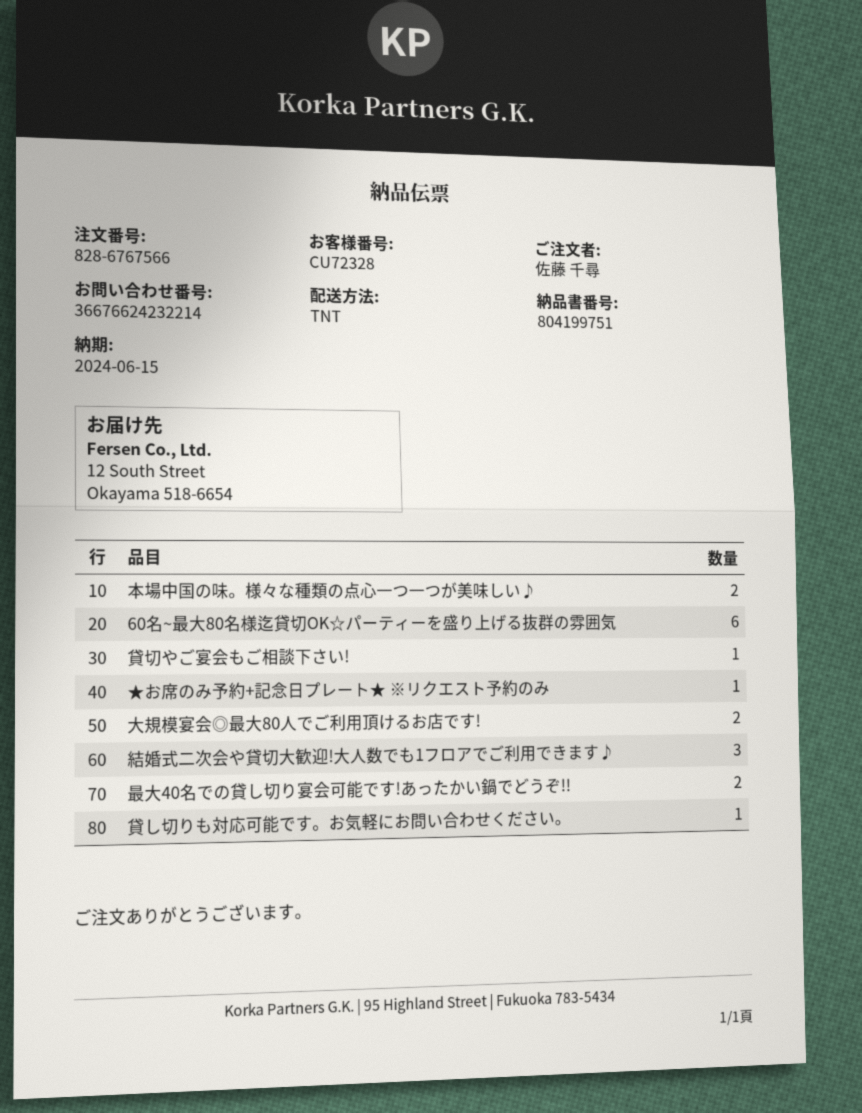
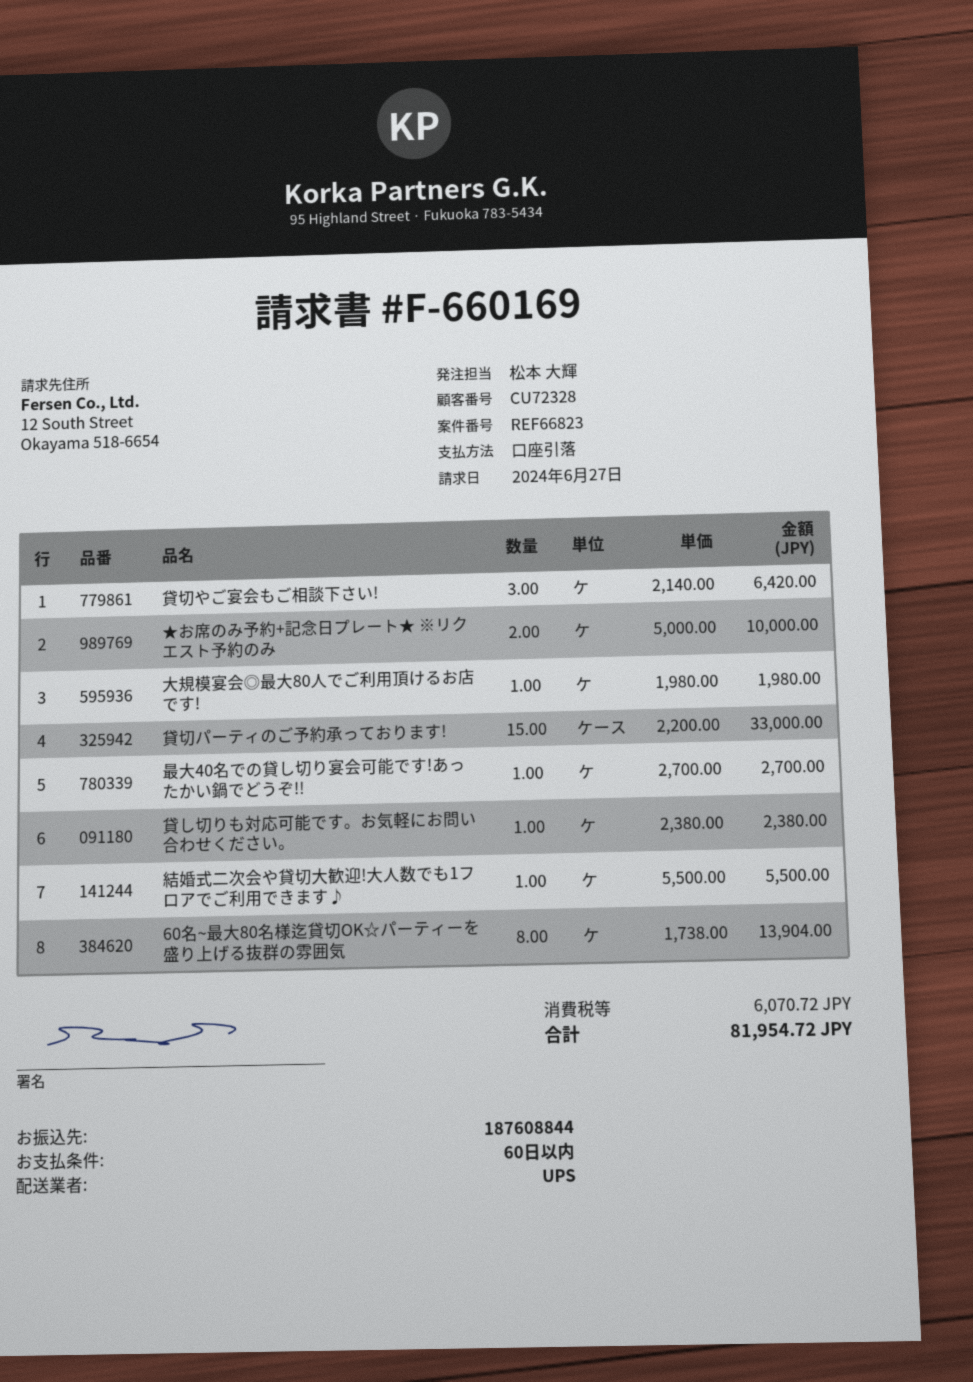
ordered by: 佐藤 千尋 -> 松本 大輝
shipping method: TNT -> UPS
本場中国の味。様々な種類の点心一つ一つが美味しい♪: 2 -> none
60名~最大80名様迄貸切OK☆パーティーを盛り上げる抜群の雰囲気: 6 -> 8
貸切やご宴会もご相談下さい!: 1 -> 3
★お席のみ予約+記念日プレート★ ※リクエスト予約のみ: 1 -> 2
大規模宴会◎最大80人でご利用頂けるお店です!: 2 -> 1
結婚式二次会や貸切大歓迎!大人数でも1フロアでご利用できます♪: 3 -> 1
最大40名での貸し切り宴会可能です!あったかい鍋でどうぞ!!: 2 -> 1
貸切パーティのご予約承っております!: none -> 15

